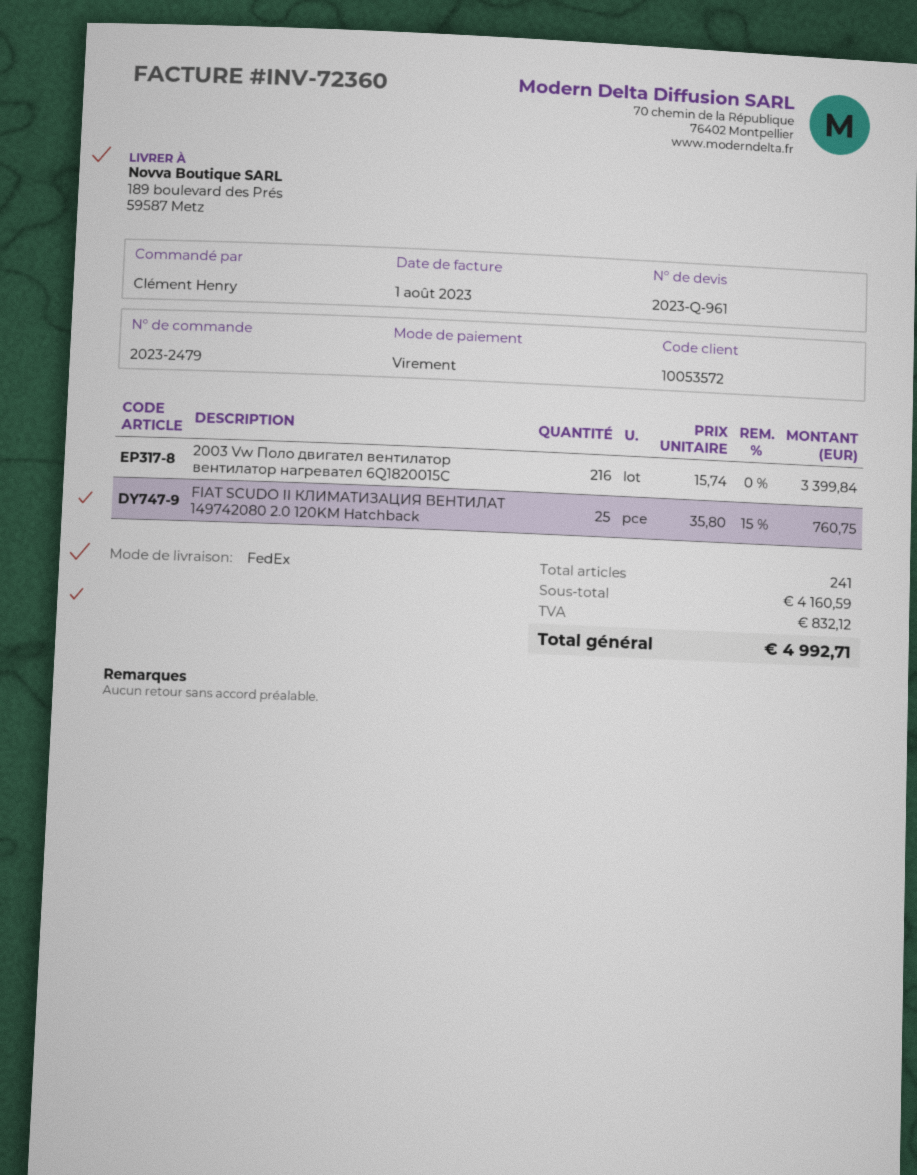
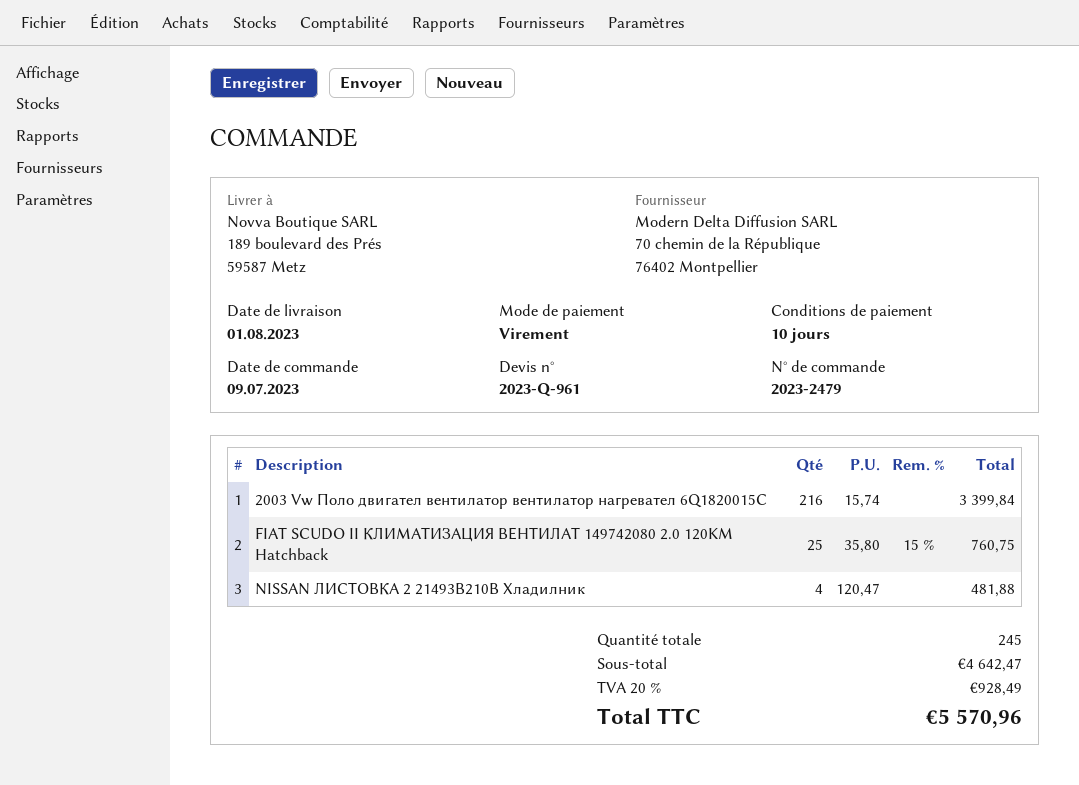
NISSAN ЛИСТОВКА 2 21493B210B Хладилник: none -> 4 x 120.47 = 481.88
total quantity: 241 -> 245
subtotal: 4160.59 -> 4642.47
tax: 832.12 -> 928.49
total: 4992.71 -> 5570.96

